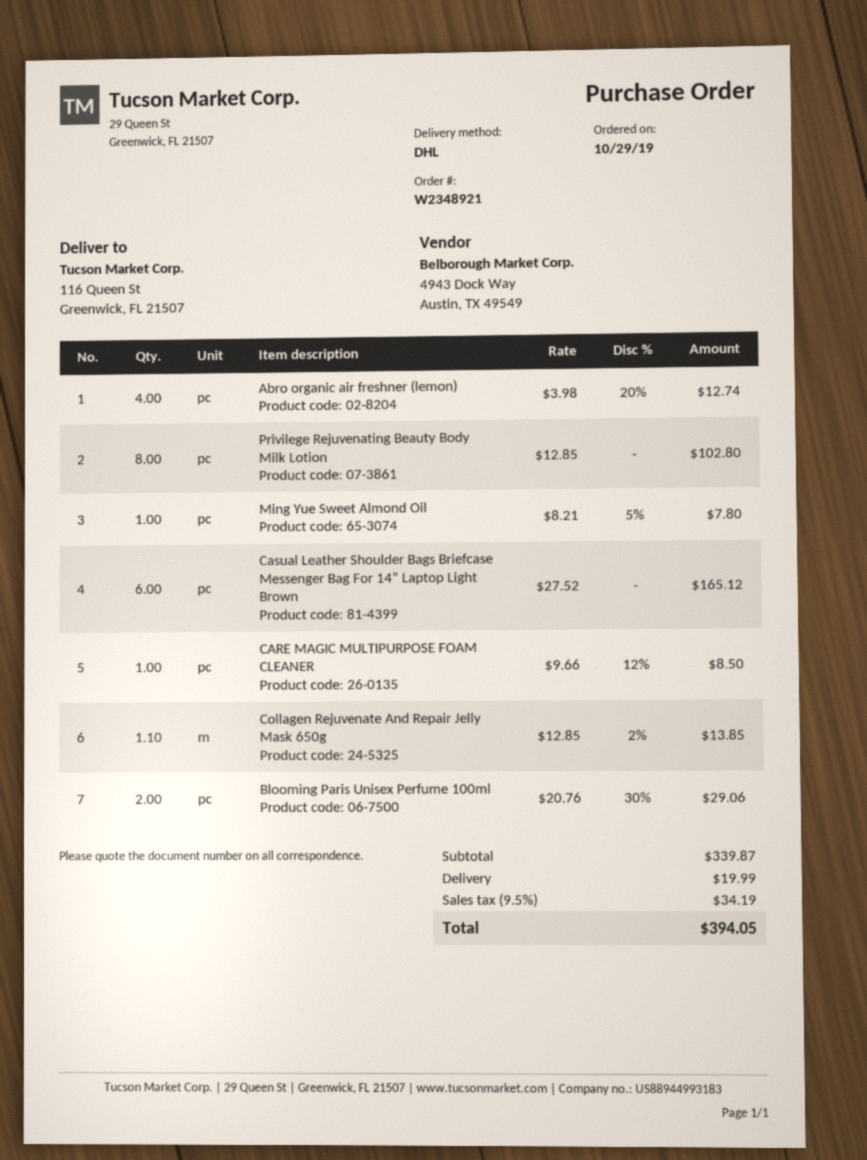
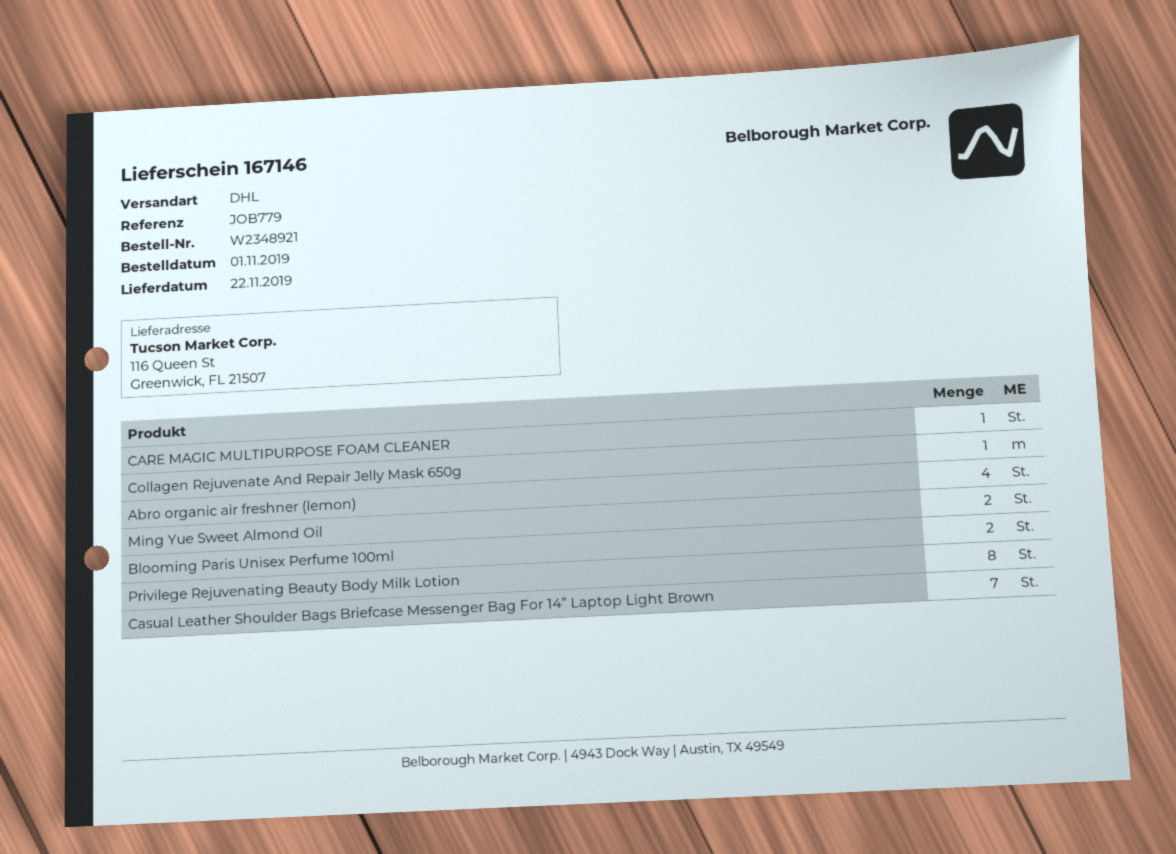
order date: 2019-10-29 -> 2019-11-01
Ming Yue Sweet Almond Oil: 1 -> 2
Casual Leather Shoulder Bags Briefcase Messenger Bag For 14” Laptop Light Brown: 6 -> 7
Collagen Rejuvenate And Repair Jelly Mask 650g: 1.1 -> 1

